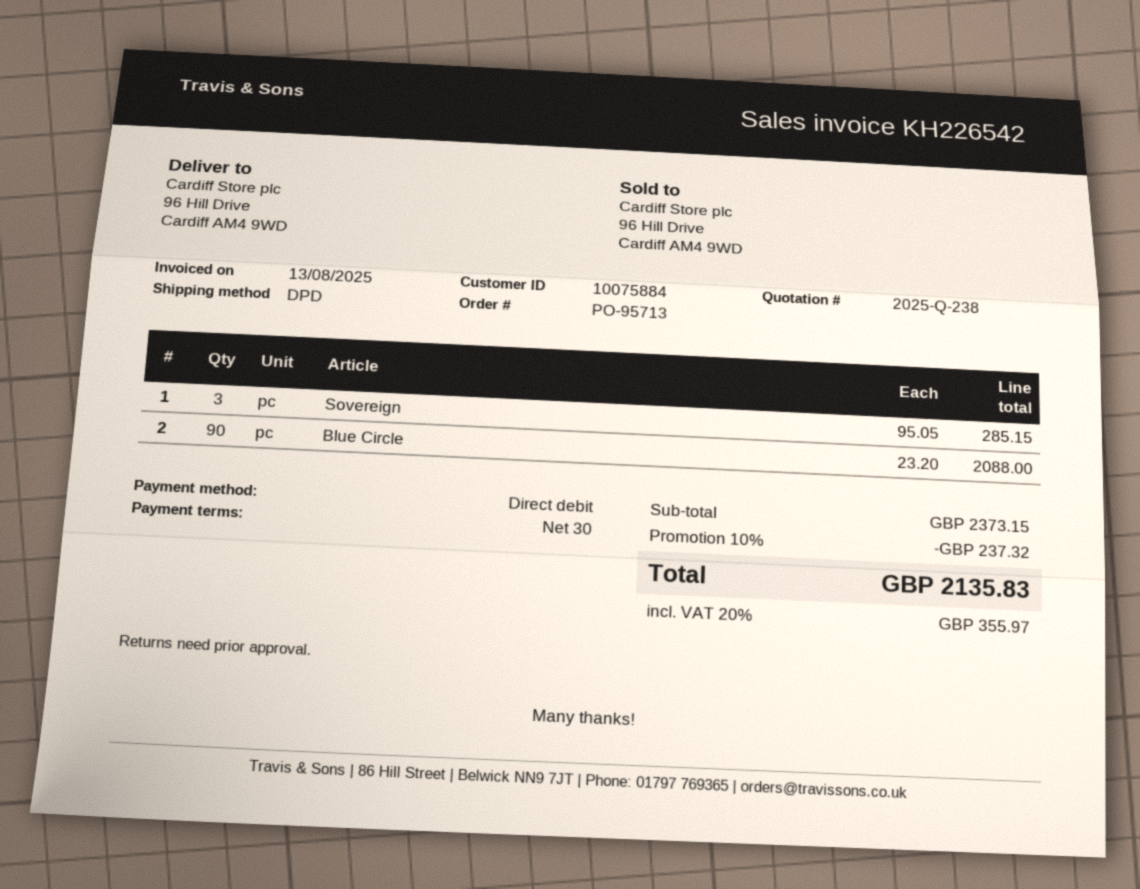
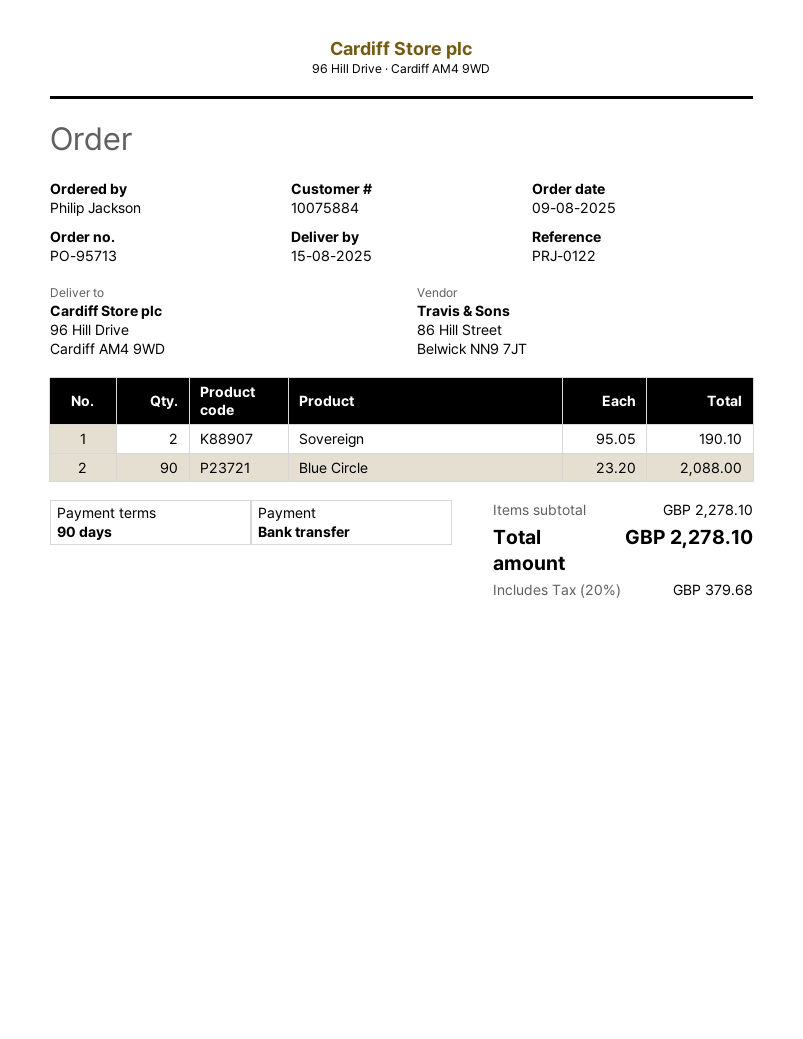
payment terms: 30 days -> 90 days
payment method: direct debit -> bank transfer
Sovereign: 3 x 95.05 = 285.15 -> 2 x 95.05 = 190.10
subtotal: 2373.15 -> 2278.10
discount: 10% = 237.32 -> none
tax: 20% = 355.97 -> 20% = 379.68
total: 2135.83 -> 2278.10

